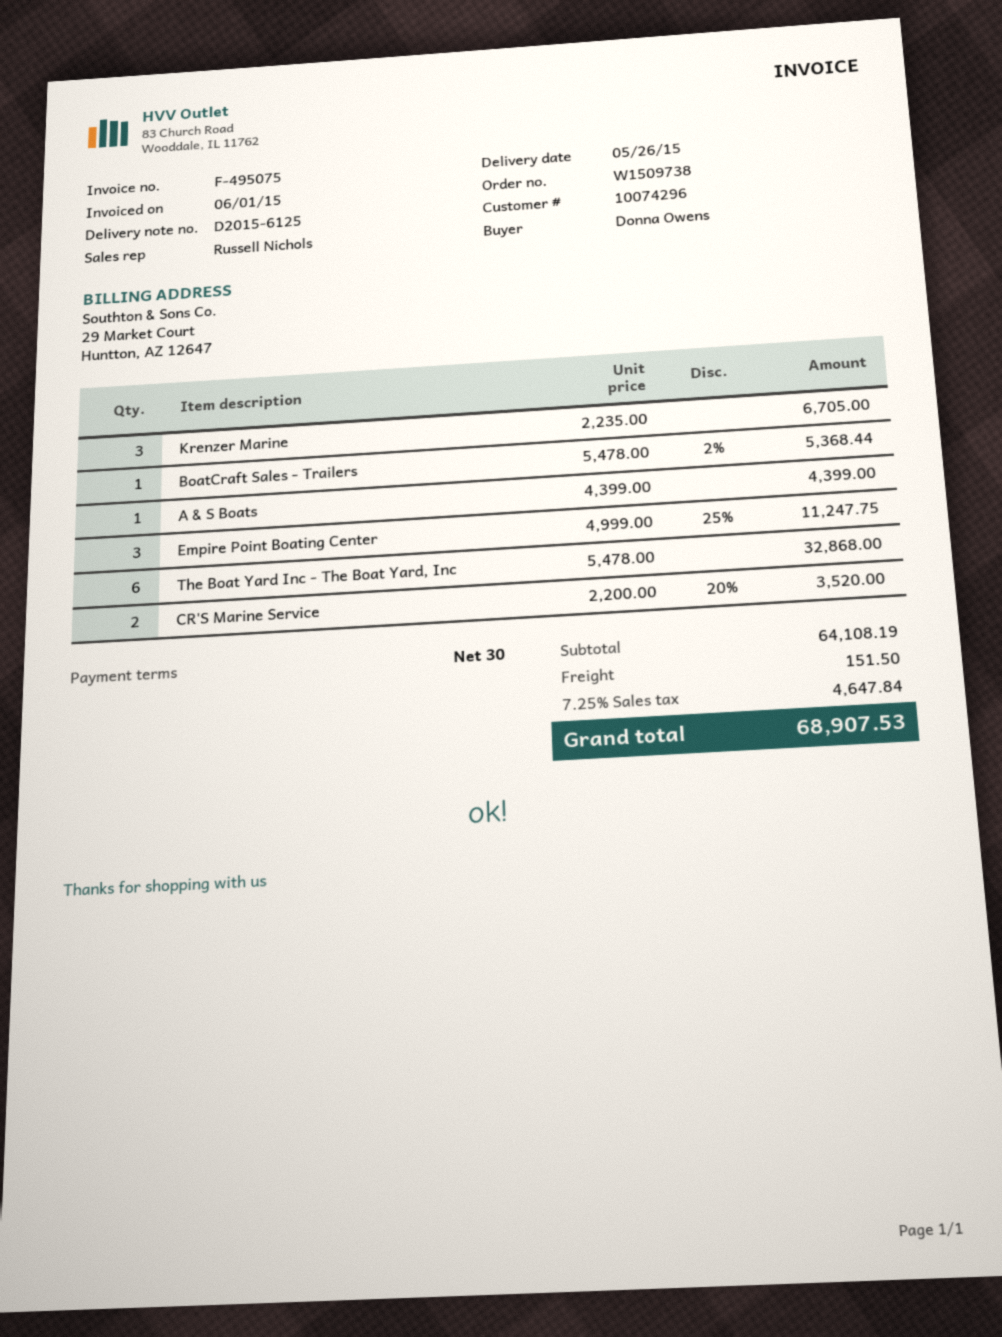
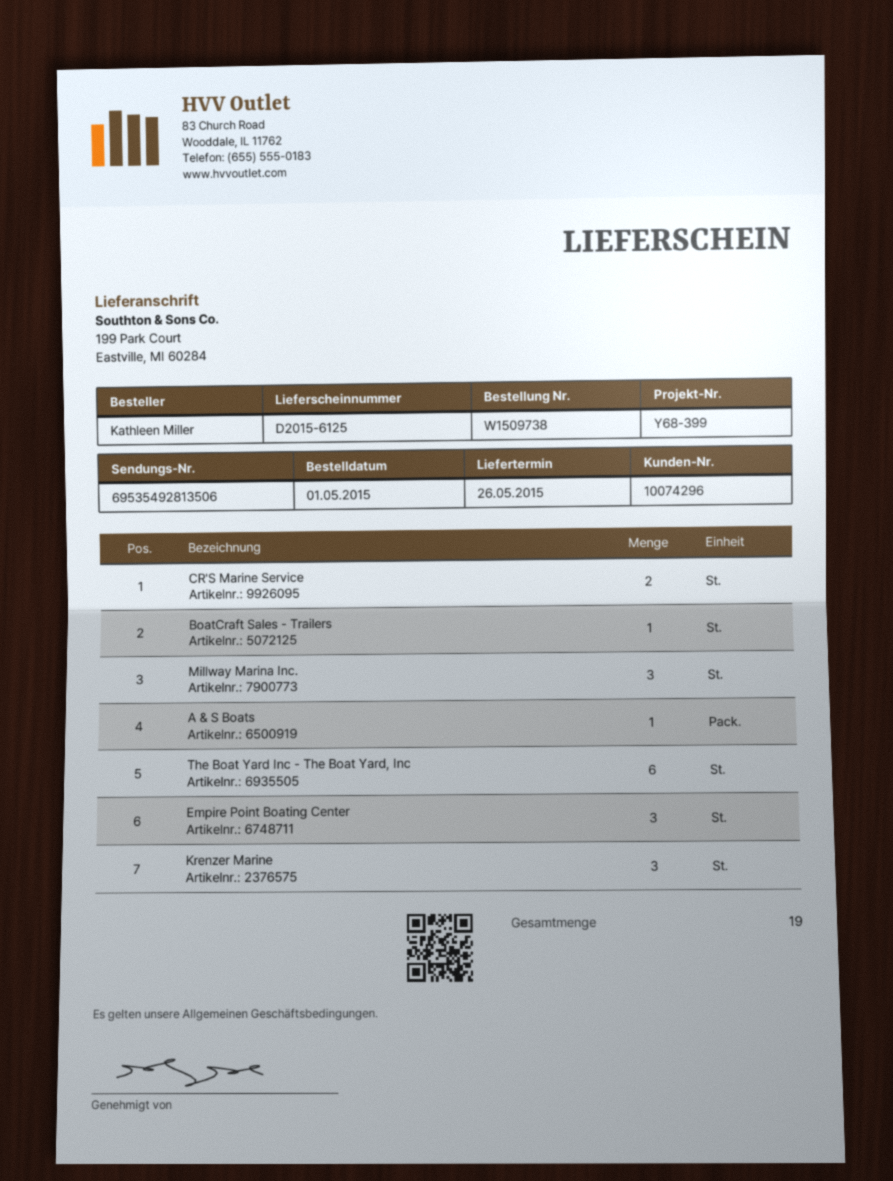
ordered by: Donna Owens -> Kathleen Miller
Millway Marina Inc.: none -> 3

